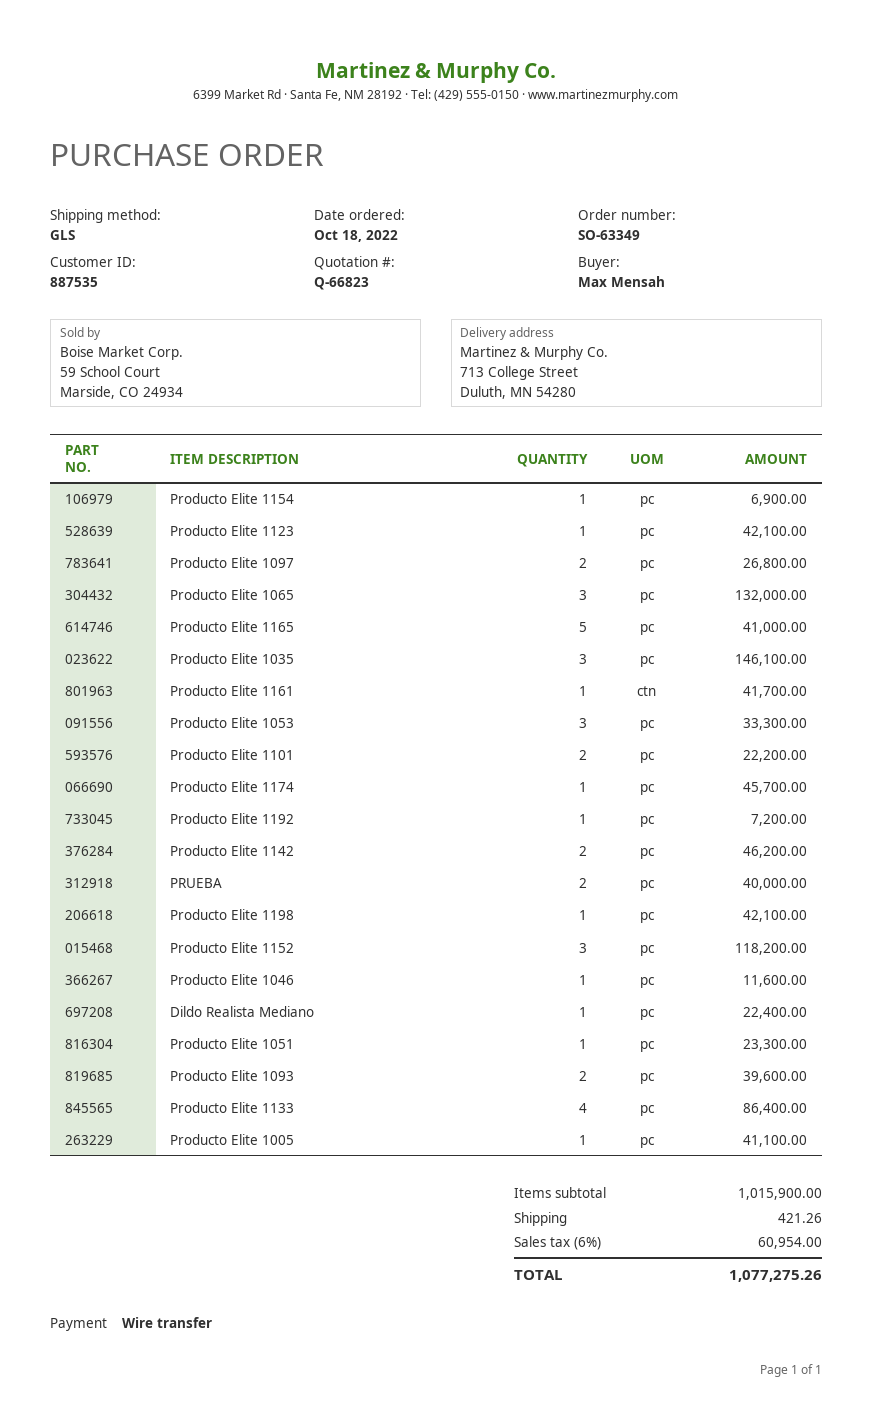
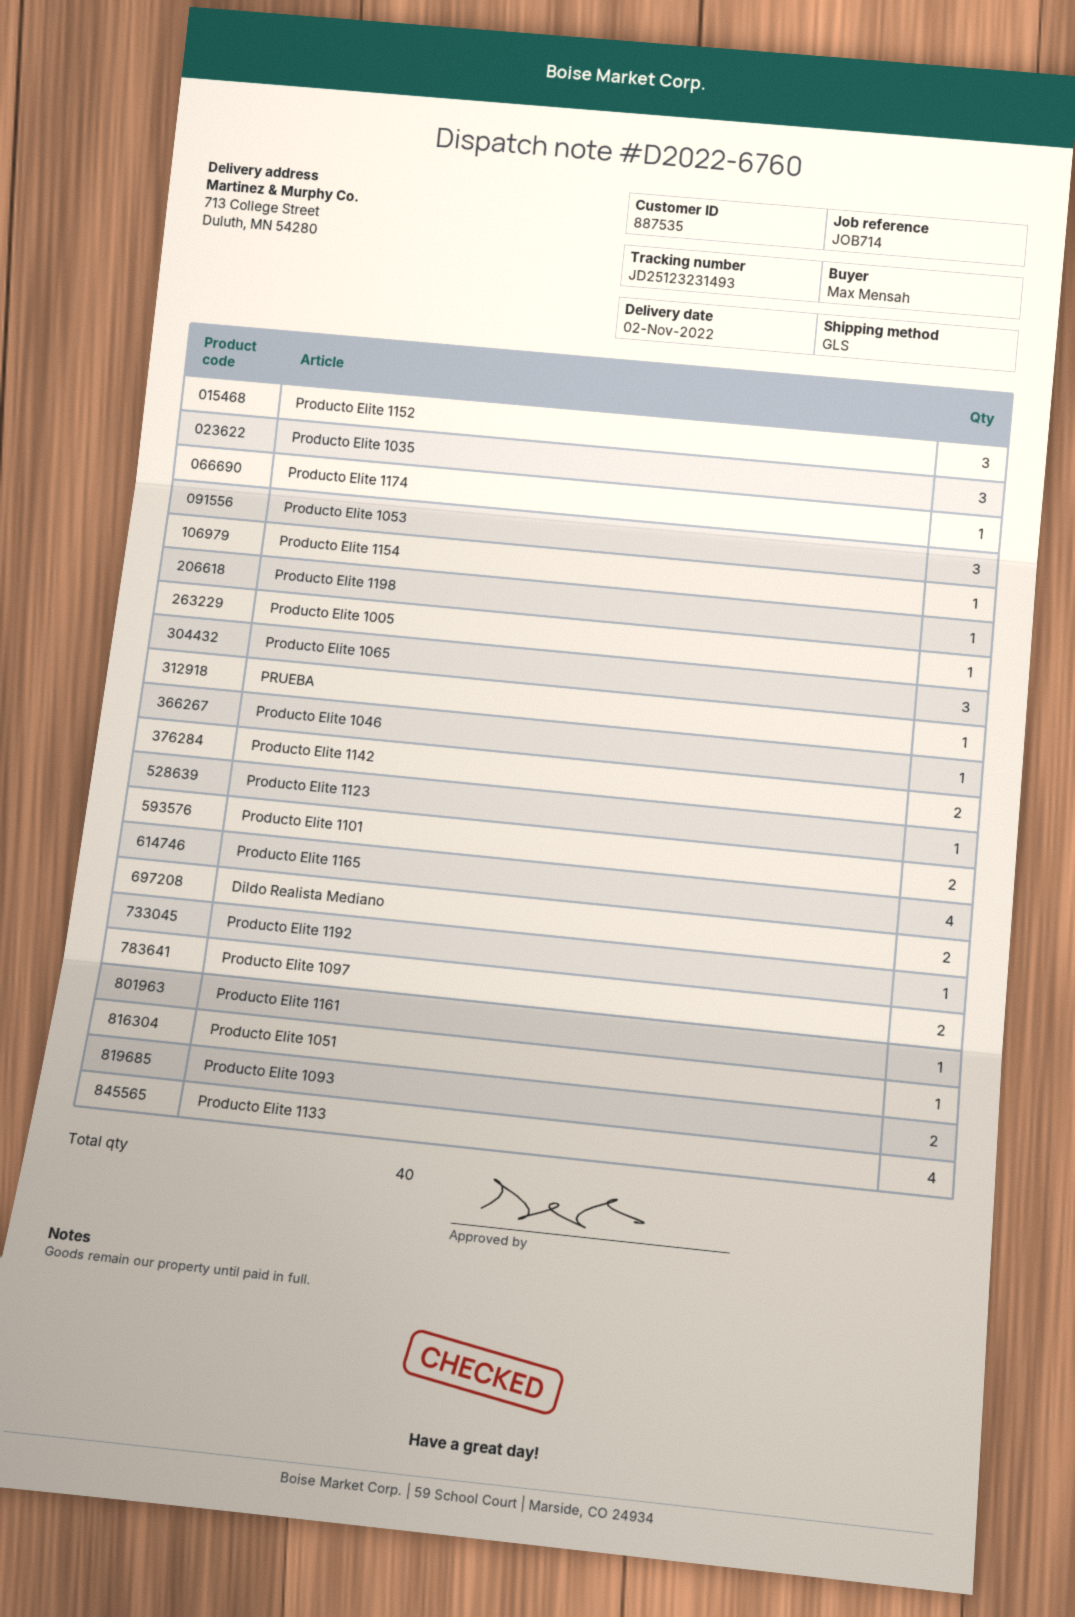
Producto Elite 1165: 5 -> 4
PRUEBA: 2 -> 1
Dildo Realista Mediano: 1 -> 2

